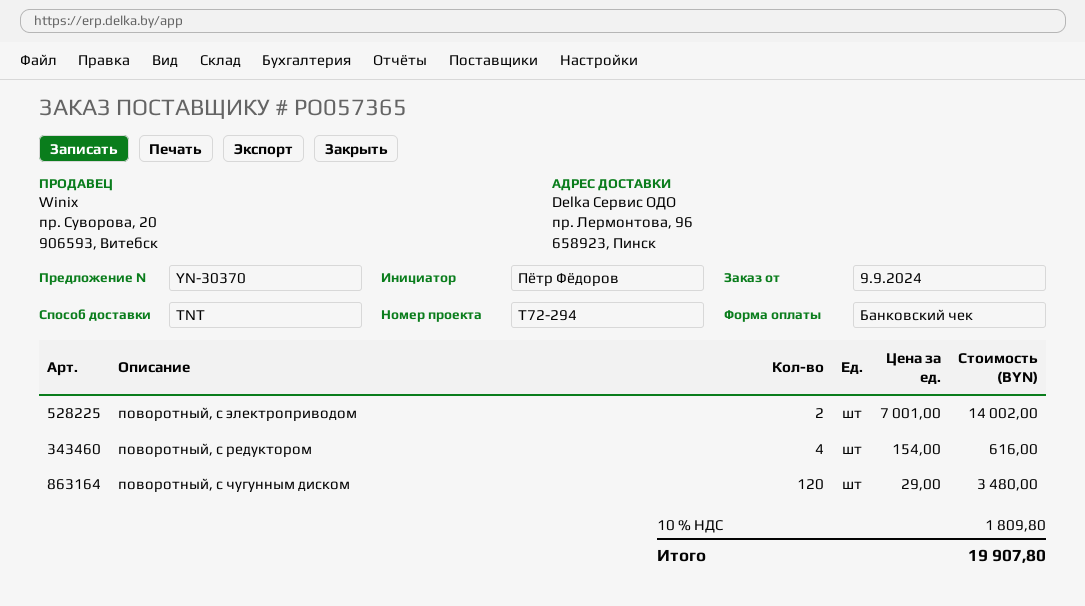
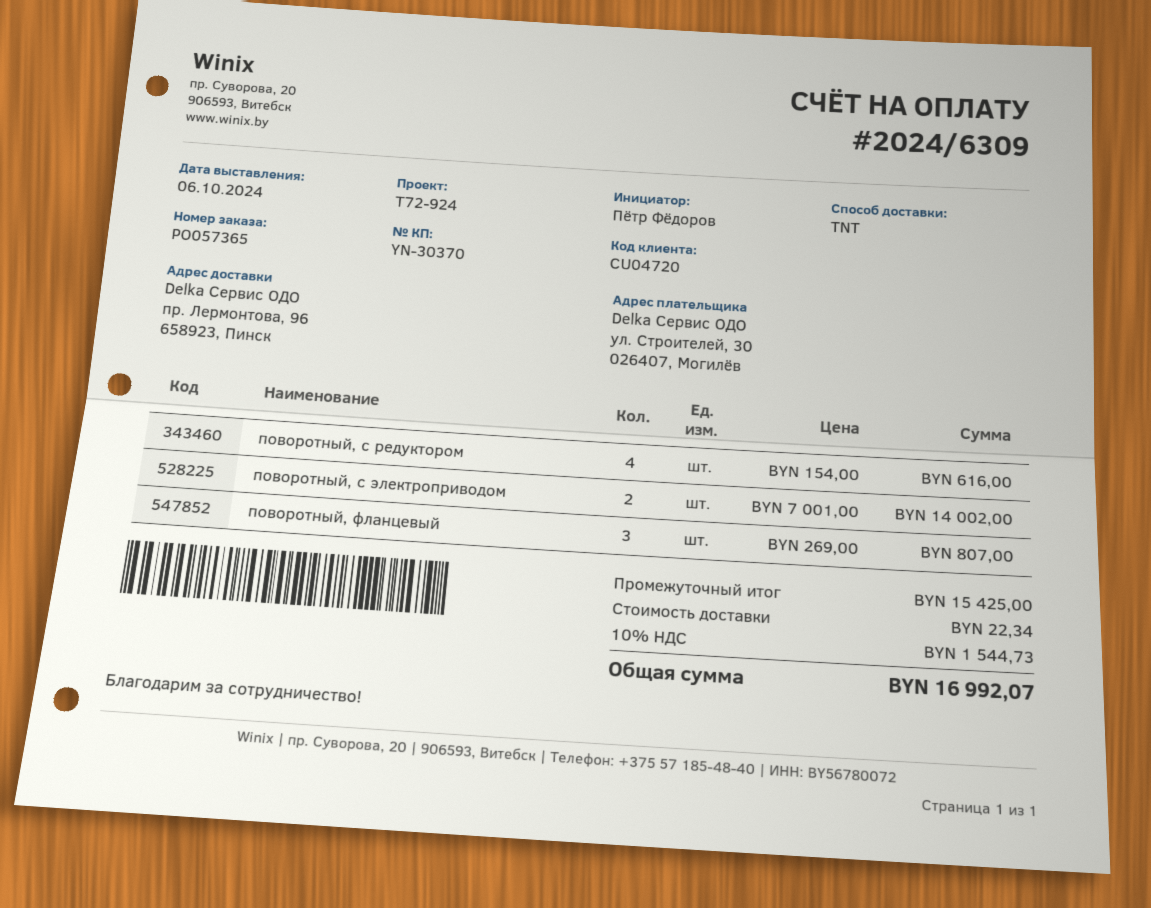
reference: T72-294 -> T72-924
поворотный, с чугунным диском: 120 x 29.00 = 3480.00 -> none
поворотный, фланцевый: none -> 3 x 269.00 = 807.00
shipping: none -> 22.34
tax: 10% = 1809.80 -> 10% = 1544.73
total: 19907.80 -> 16992.07

